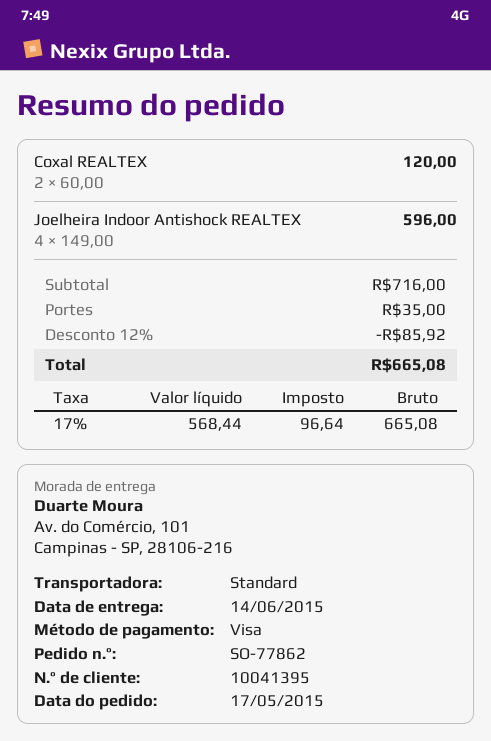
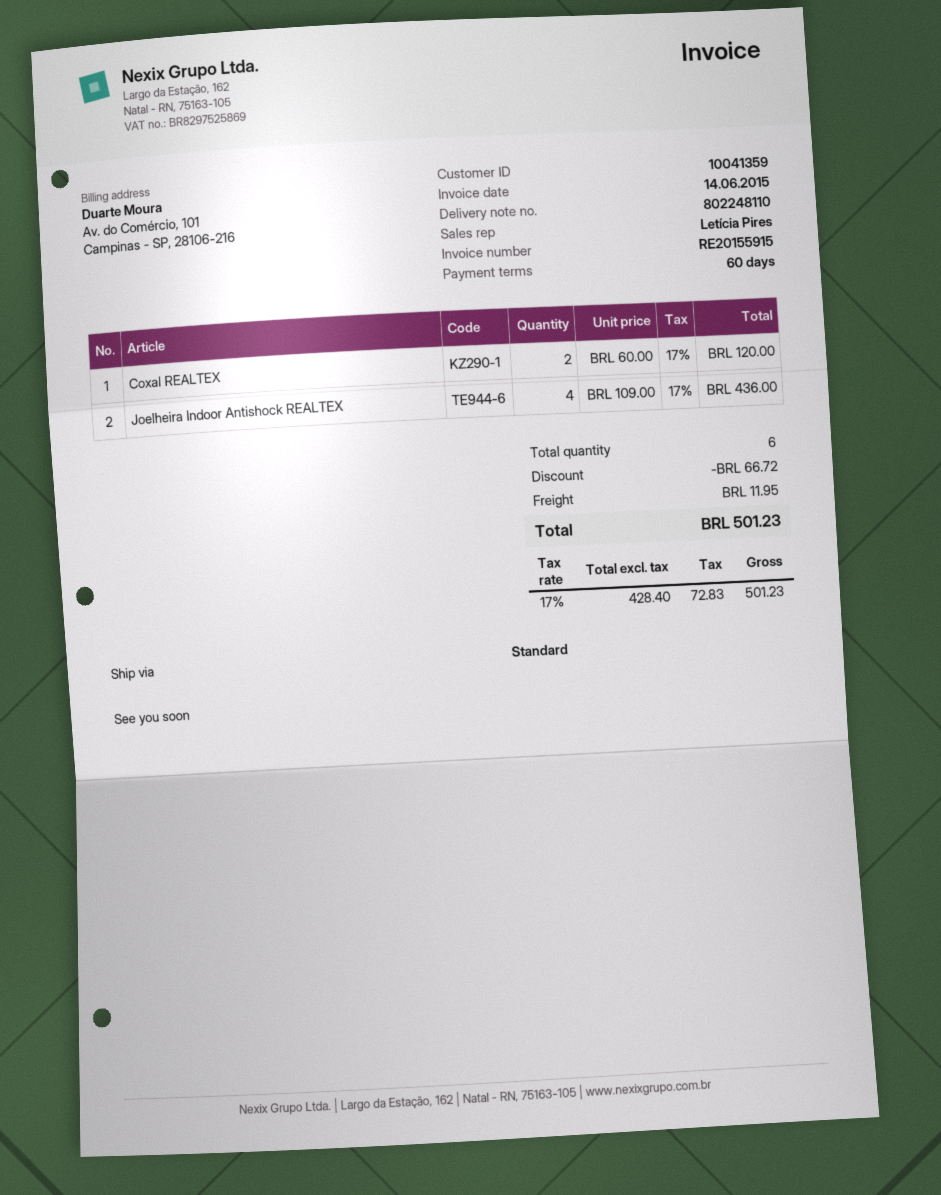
customer number: 10041395 -> 10041359
Joelheira Indoor Antishock REALTEX: 4 x 149.00 = 596.00 -> 4 x 109.00 = 436.00
discount: 85.92 -> 66.72
shipping: 35.00 -> 11.95
net: 568.44 -> 428.40
tax: 17% = 96.64 -> 17% = 72.83
total: 665.08 -> 501.23

